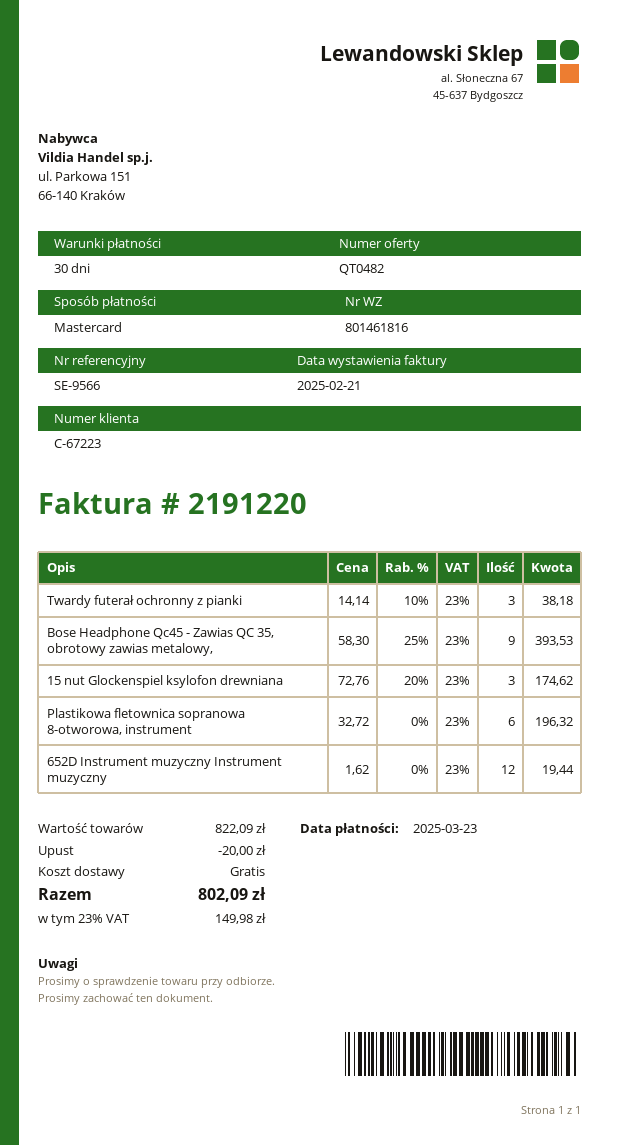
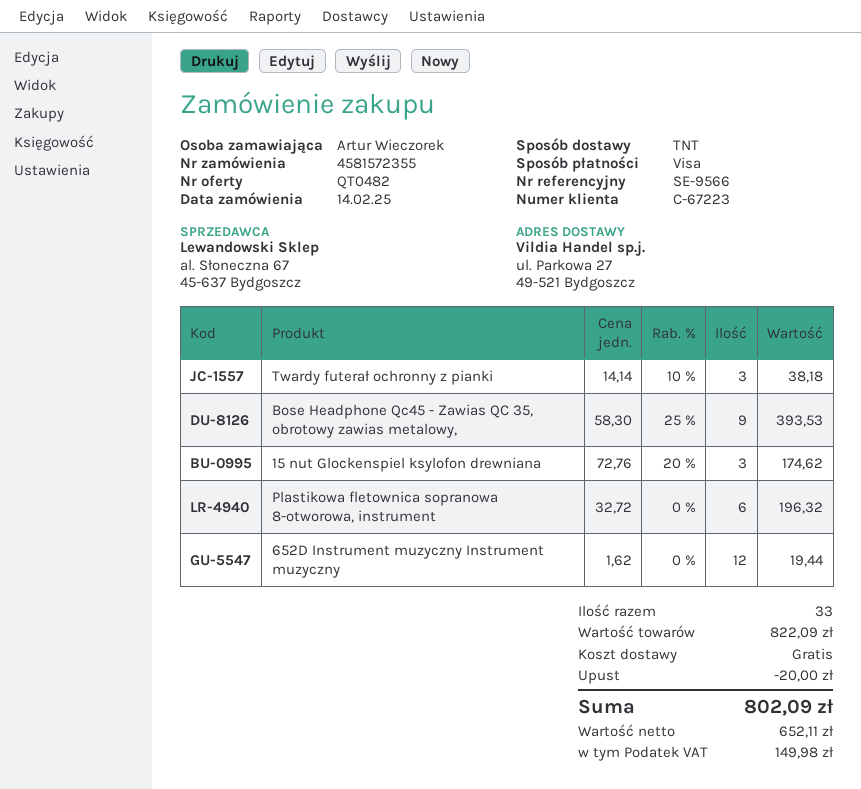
payment method: Mastercard -> Visa

